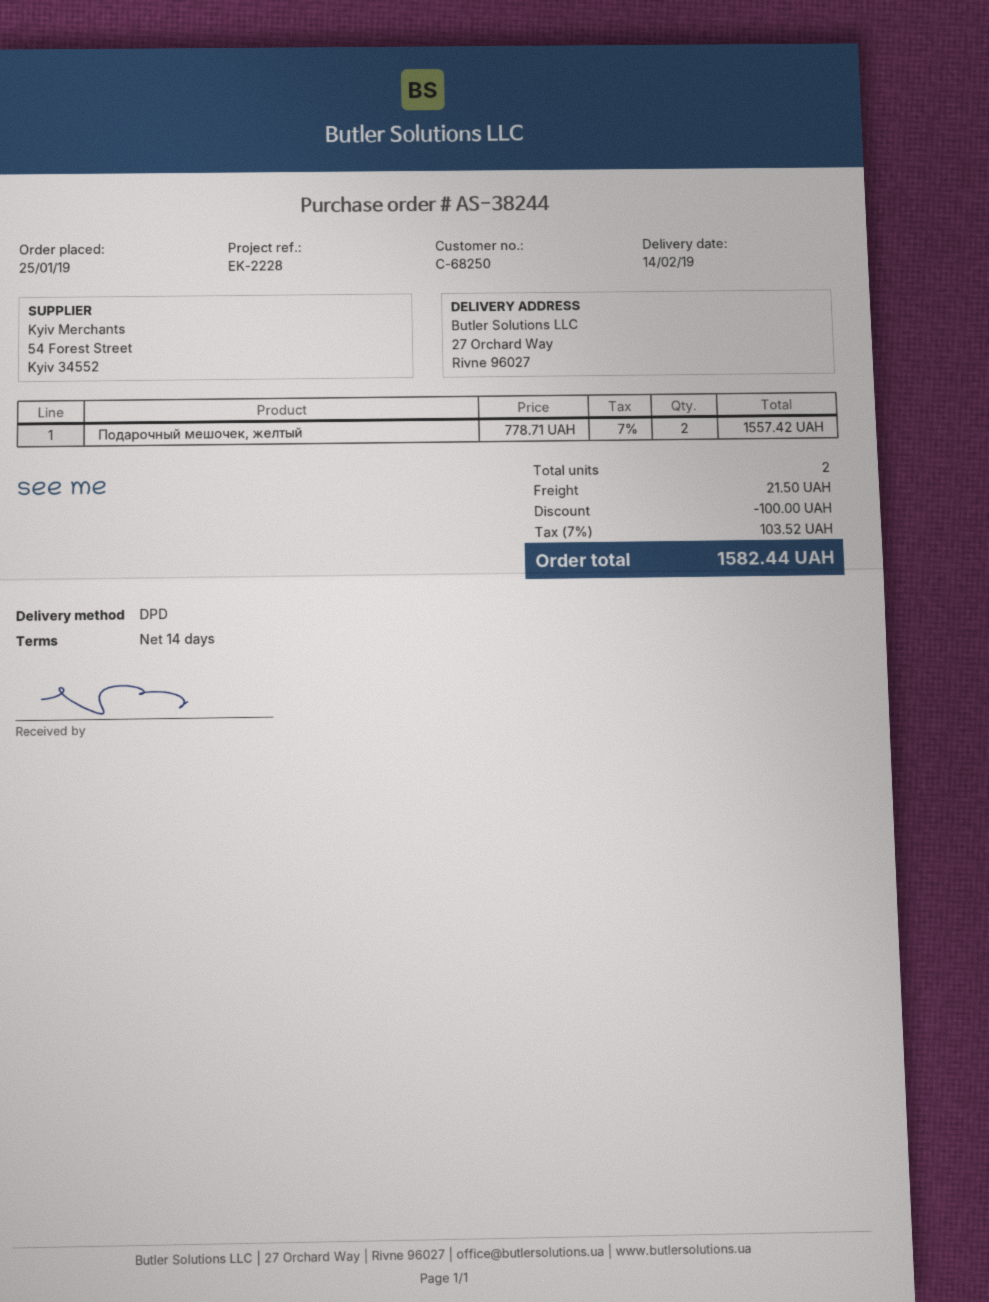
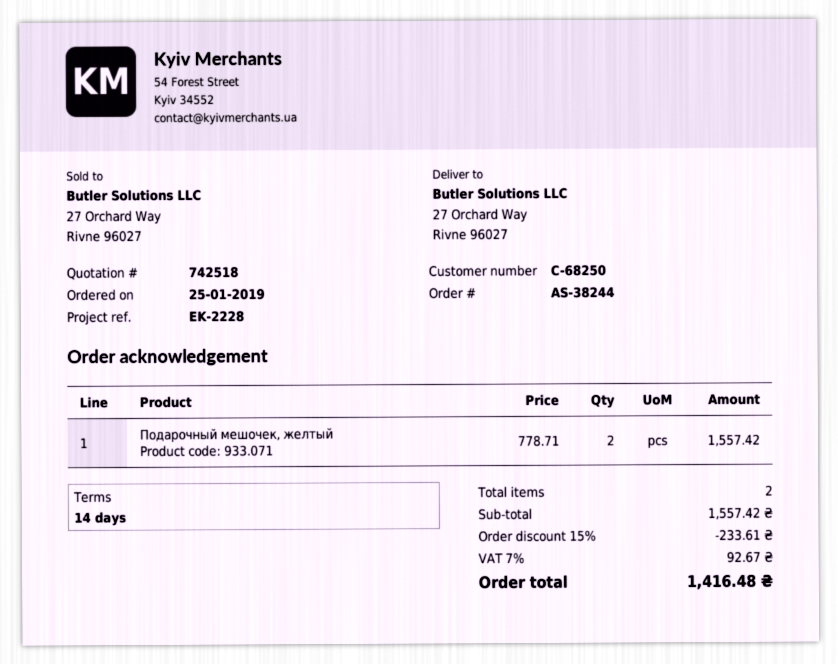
discount: 100.00 -> 233.61
shipping: 21.50 -> none
tax: 7% = 103.52 -> 7% = 92.67
total: 1582.44 -> 1416.48

